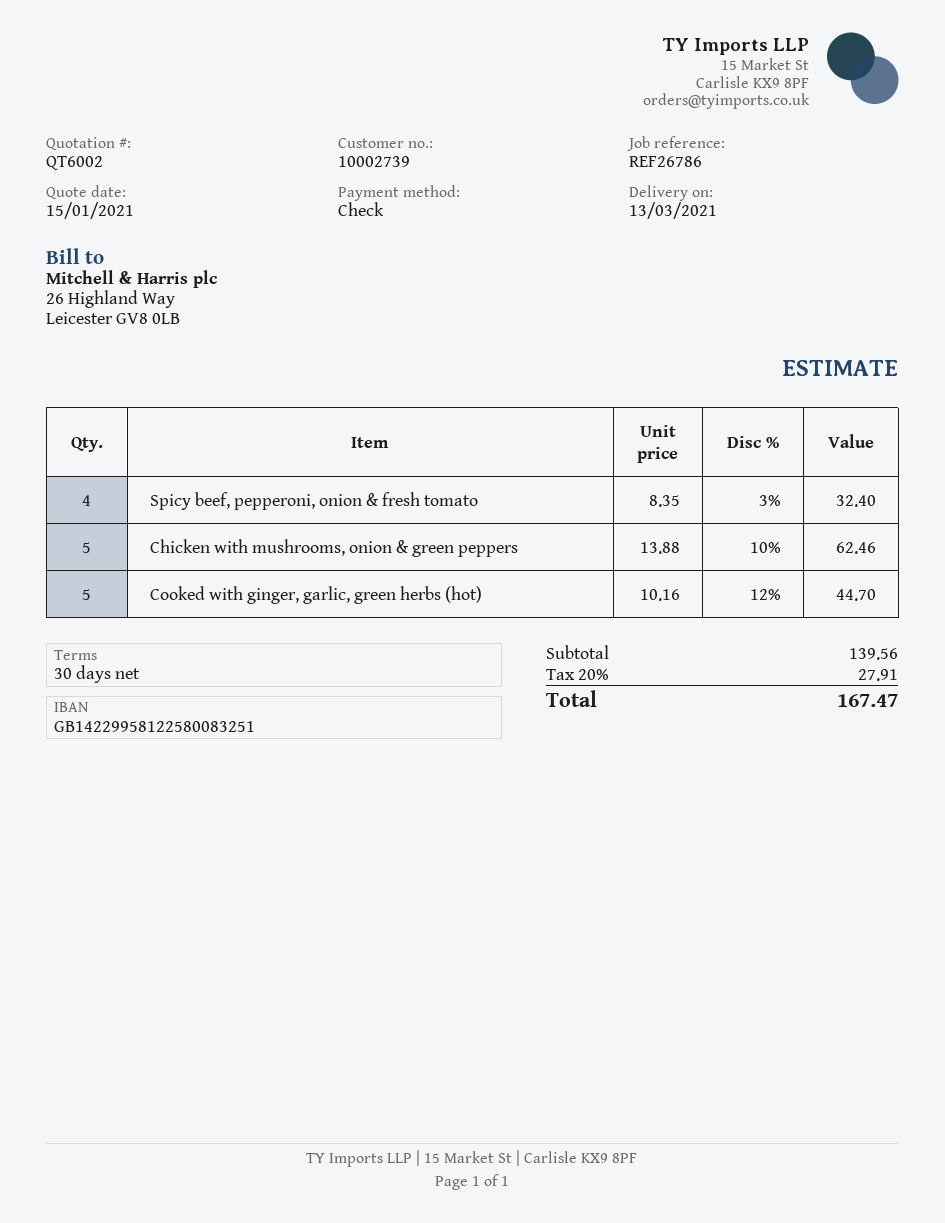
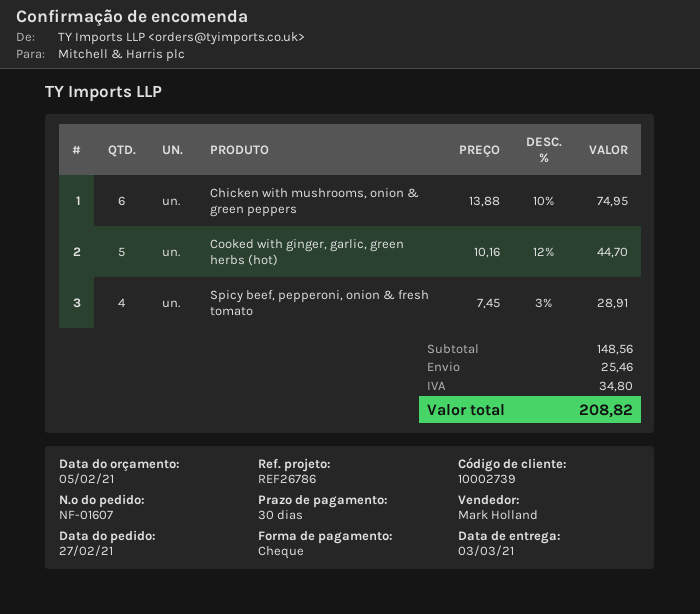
quote date: 2021-01-15 -> 2021-02-05
delivery date: 2021-03-13 -> 2021-03-03
Spicy beef, pepperoni, onion & fresh tomato: 4 x 8.35 - 3% = 32.40 -> 4 x 7.45 - 3% = 28.91
Chicken with mushrooms, onion & green peppers: 5 x 13.88 - 10% = 62.46 -> 6 x 13.88 - 10% = 74.95
subtotal: 139.56 -> 148.56
shipping: none -> 25.46
tax: 27.91 -> 34.80
total: 167.47 -> 208.82

